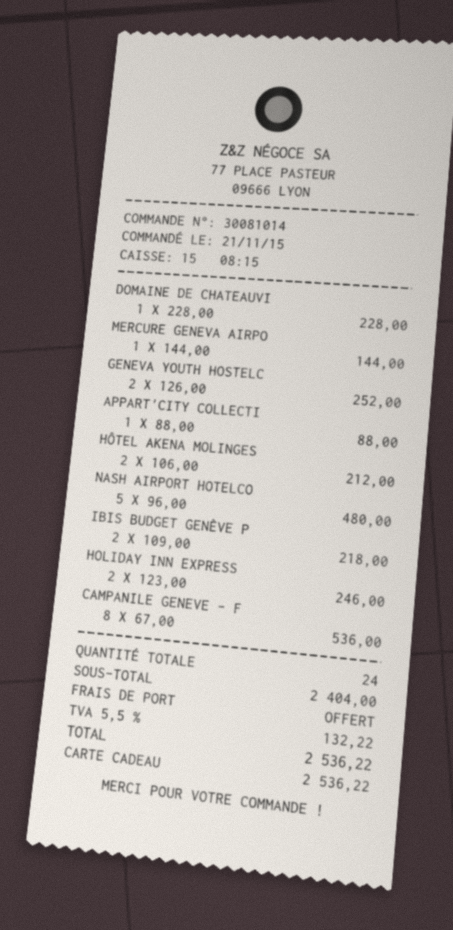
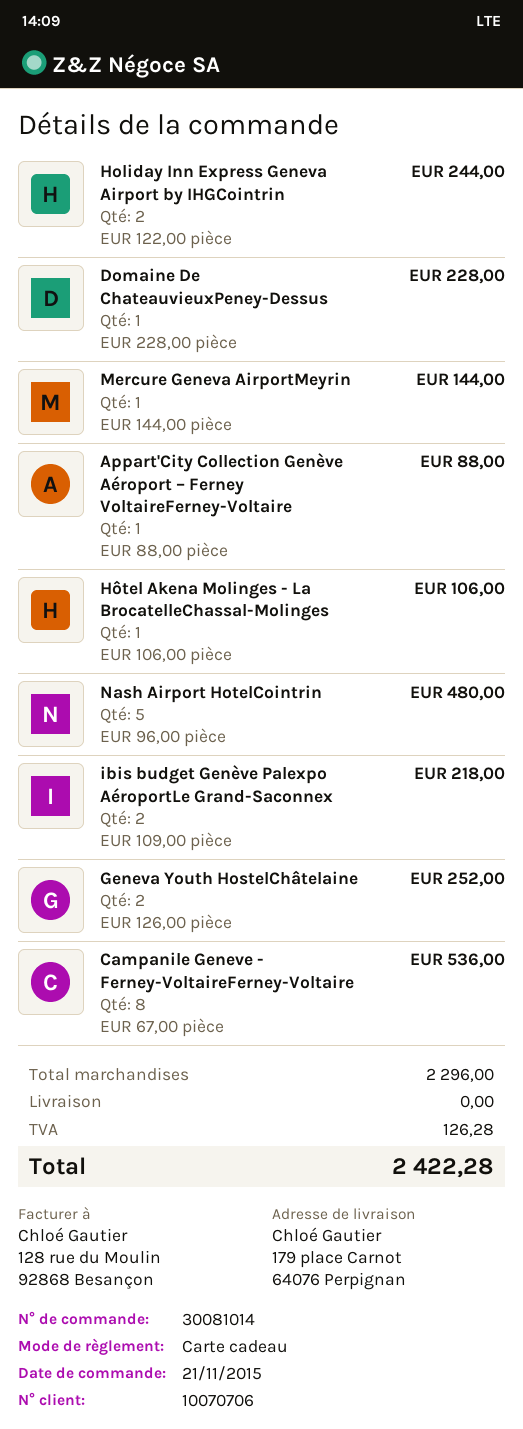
HÔTEL AKENA MOLINGES: 2 x 106.00 = 212.00 -> 1 x 106.00 = 106.00
HOLIDAY INN EXPRESS: 2 x 123.00 = 246.00 -> 2 x 122.00 = 244.00
subtotal: 2404.00 -> 2296.00
tax: 132.22 -> 126.28
total: 2536.22 -> 2422.28

